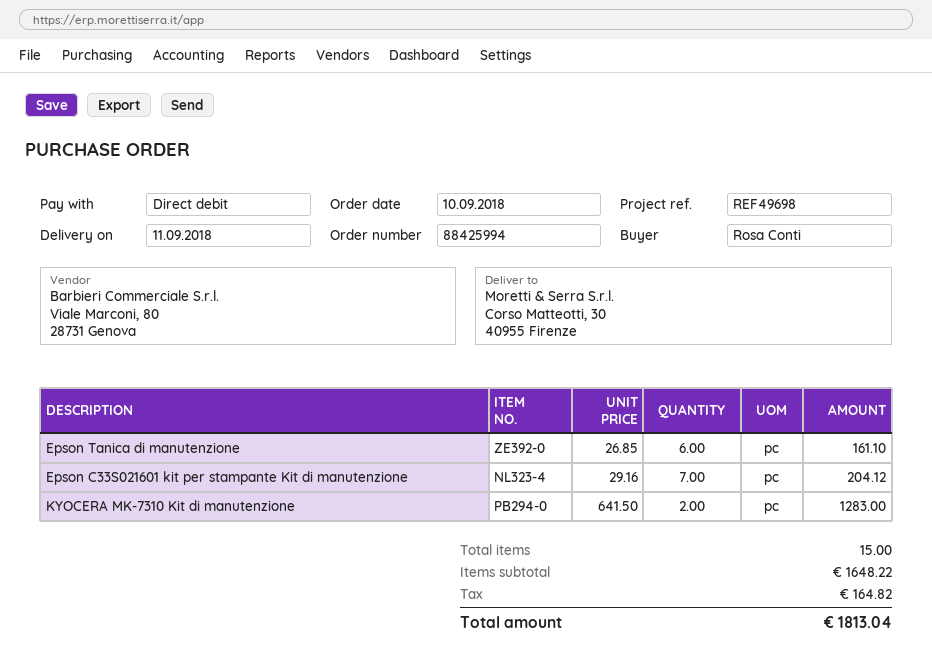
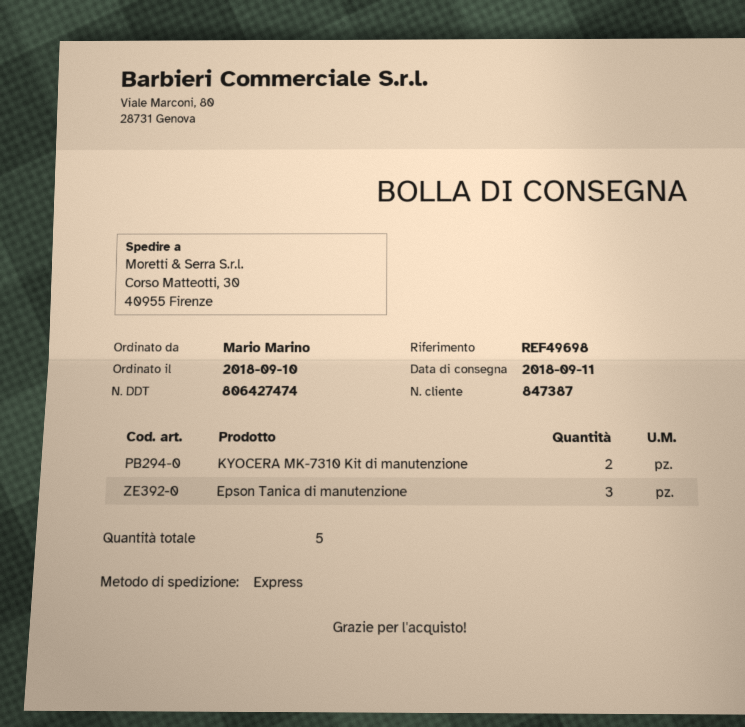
ordered by: Rosa Conti -> Mario Marino
Epson Tanica di manutenzione: 6 -> 3
Epson C33S021601 kit per stampante Kit di manutenzione: 7 -> none
total quantity: 15 -> 5

